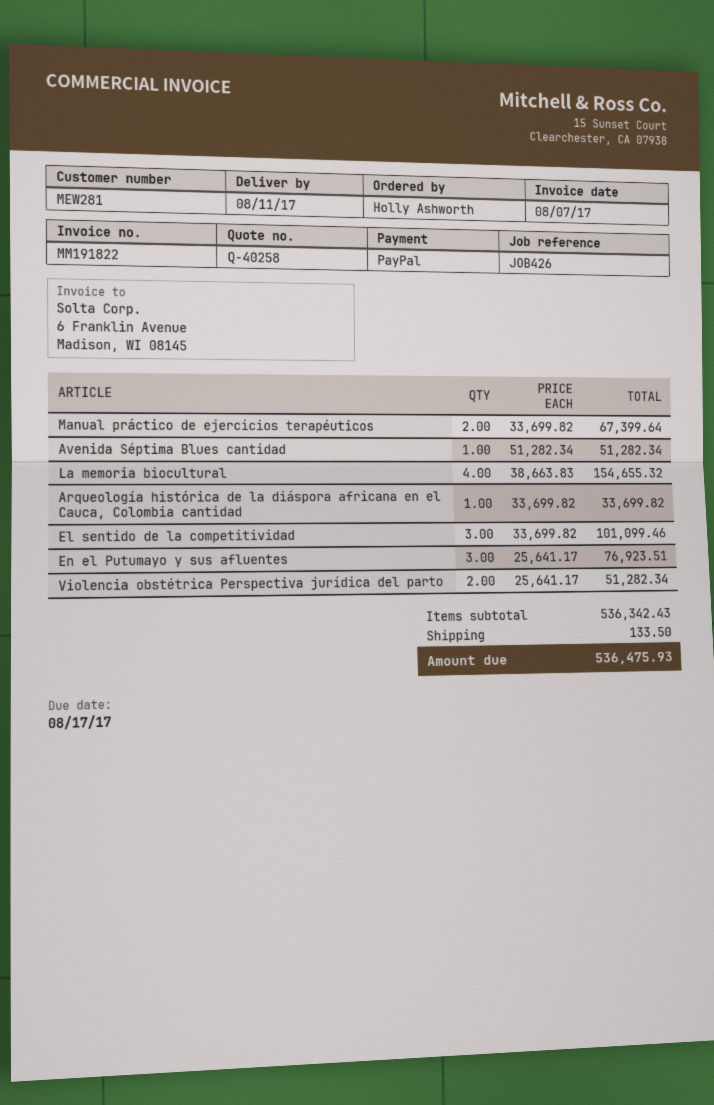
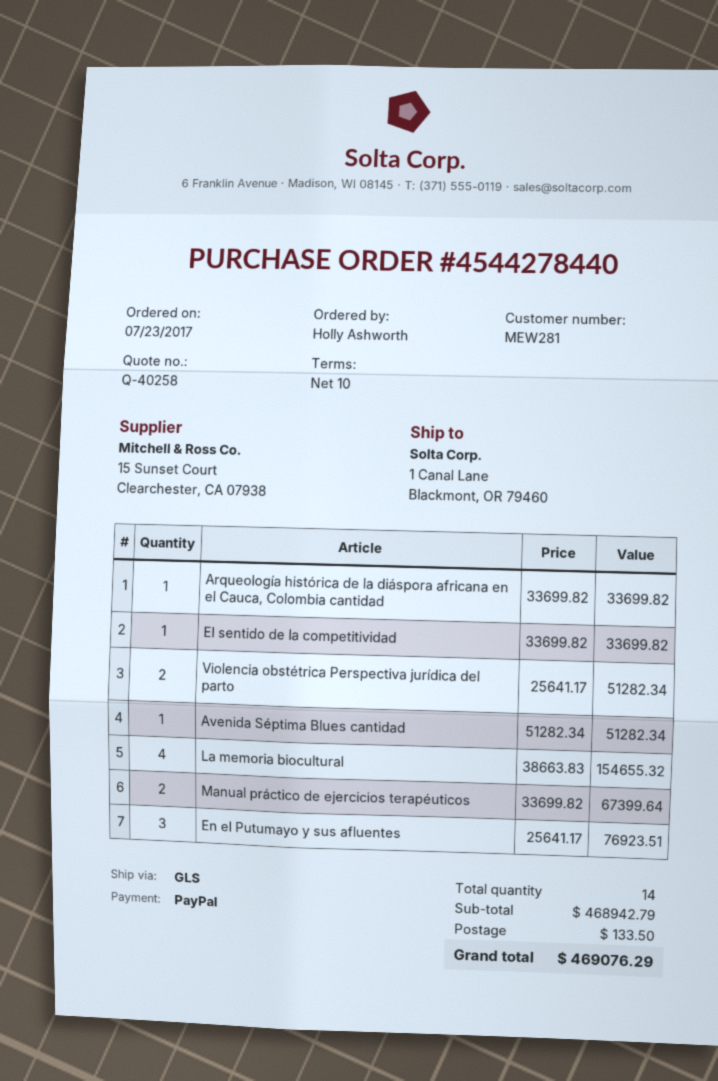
El sentido de la competitividad: 3 x 33699.82 = 101099.46 -> 1 x 33699.82 = 33699.82
subtotal: 536342.43 -> 468942.79
total: 536475.93 -> 469076.29

